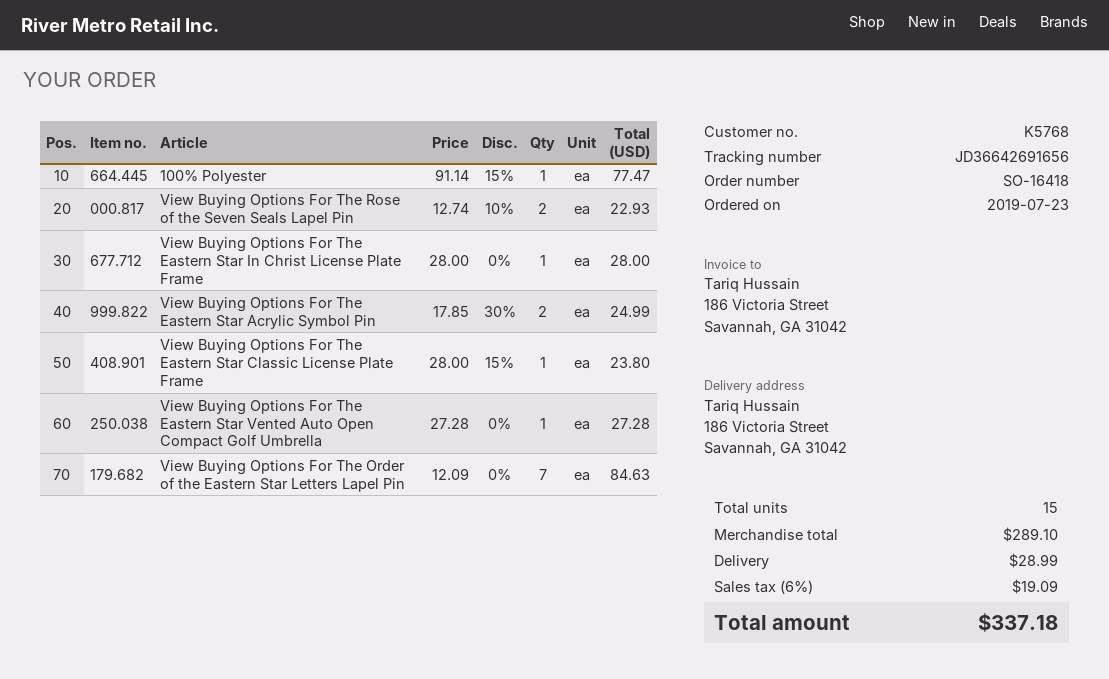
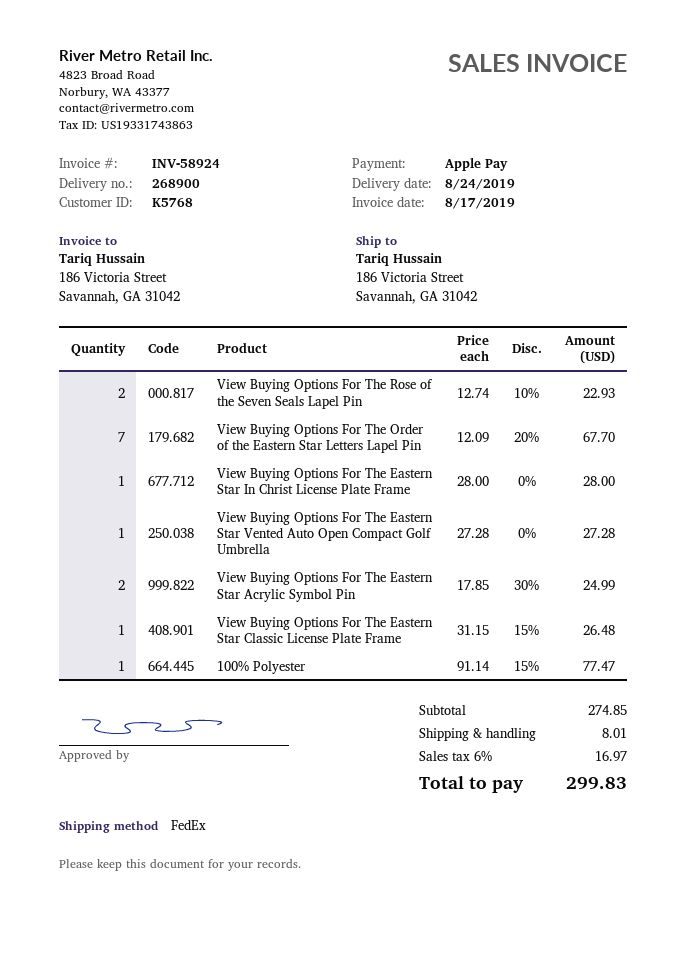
View Buying Options For The Eastern Star Classic License Plate Frame: 1 x 28.00 - 15% = 23.80 -> 1 x 31.15 - 15% = 26.48
View Buying Options For The Order of the Eastern Star Letters Lapel Pin: 7 x 12.09 = 84.63 -> 7 x 12.09 - 20% = 67.70
subtotal: 289.10 -> 274.85
shipping: 28.99 -> 8.01
tax: 6% = 19.09 -> 6% = 16.97
total: 337.18 -> 299.83

